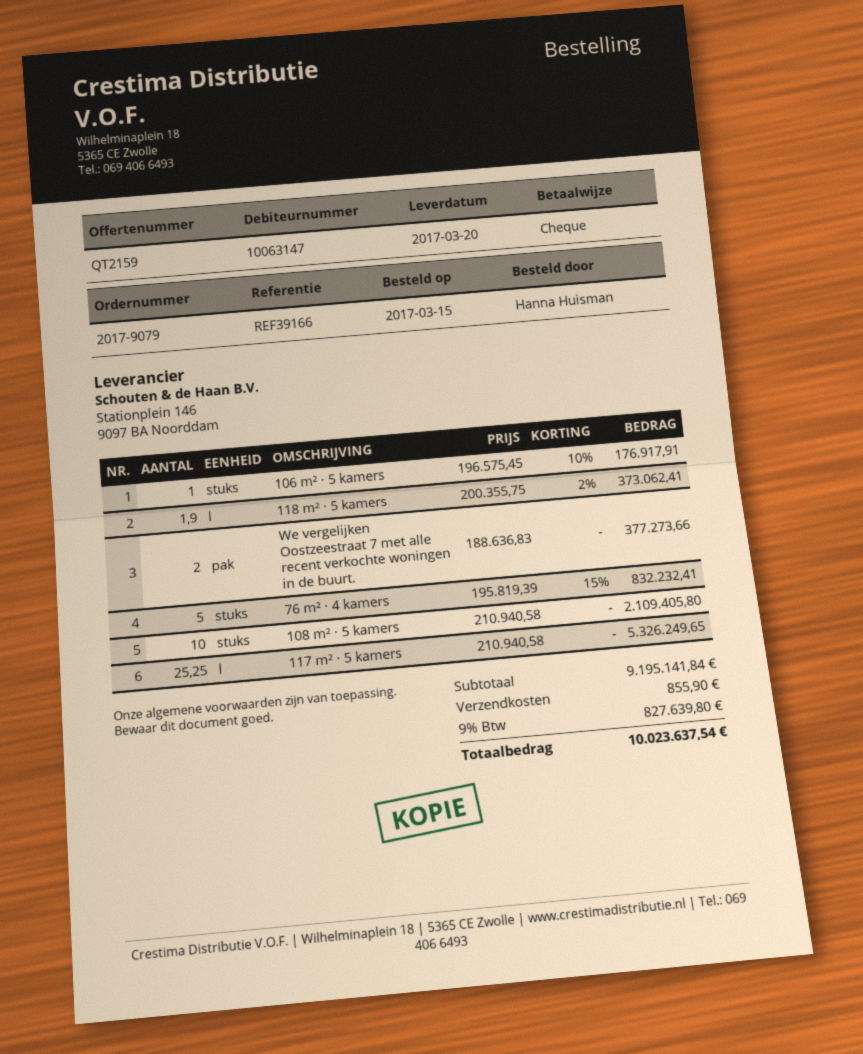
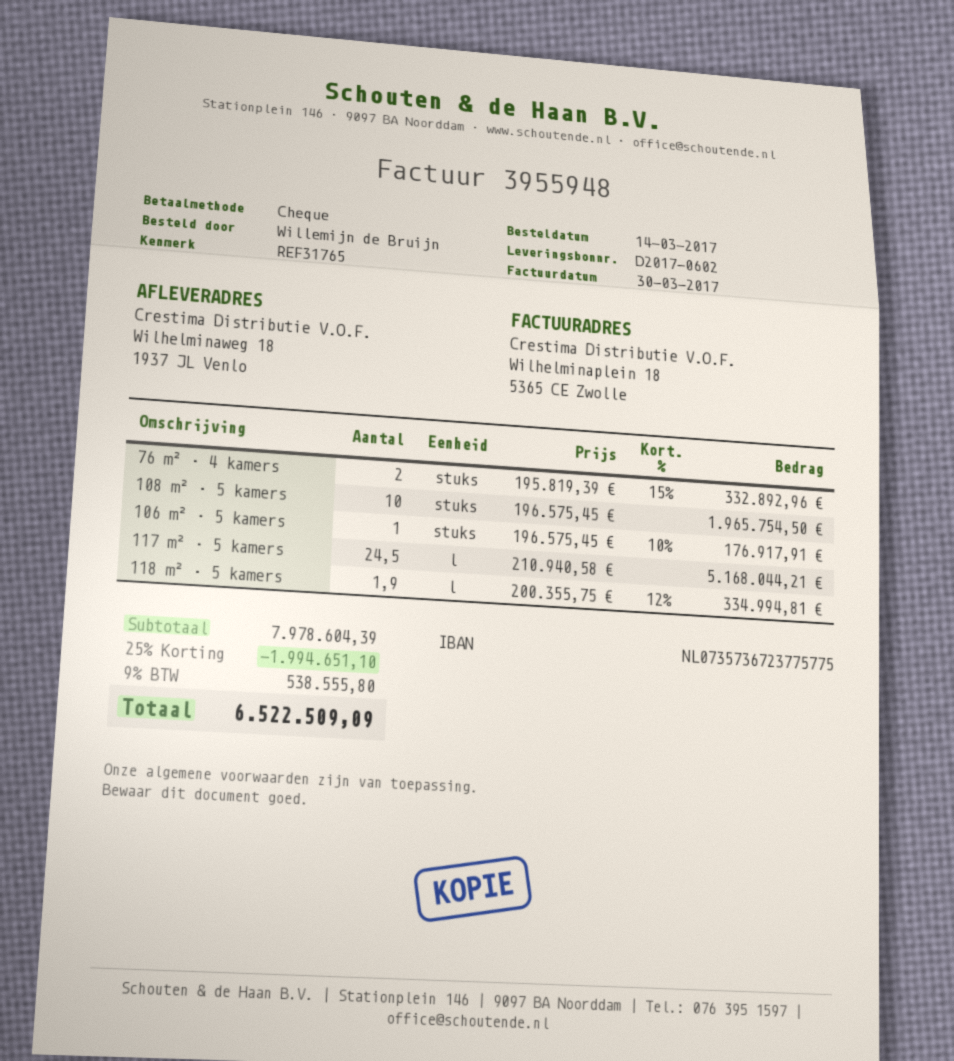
order date: 2017-03-15 -> 2017-03-14
reference: REF39166 -> REF31765
ordered by: Hanna Huisman -> Willemijn de Bruijn
118 m² · 5 kamers: 1.9 x 200355.75 - 2% = 373062.41 -> 1.9 x 200355.75 - 12% = 334994.81
We vergelijken Oostzeestraat 7 met alle recent verkochte woningen in de buurt.: 2 x 188636.83 = 377273.66 -> none
76 m² · 4 kamers: 5 x 195819.39 - 15% = 832232.41 -> 2 x 195819.39 - 15% = 332892.96
108 m² · 5 kamers: 10 x 210940.58 = 2109405.80 -> 10 x 196575.45 = 1965754.50
117 m² · 5 kamers: 25.25 x 210940.58 = 5326249.65 -> 24.5 x 210940.58 = 5168044.21
subtotal: 9195141.84 -> 7978604.39
discount: none -> 25% = 1994651.10
shipping: 855.90 -> none
tax: 9% = 827639.80 -> 9% = 538555.80
total: 10023637.54 -> 6522509.09

